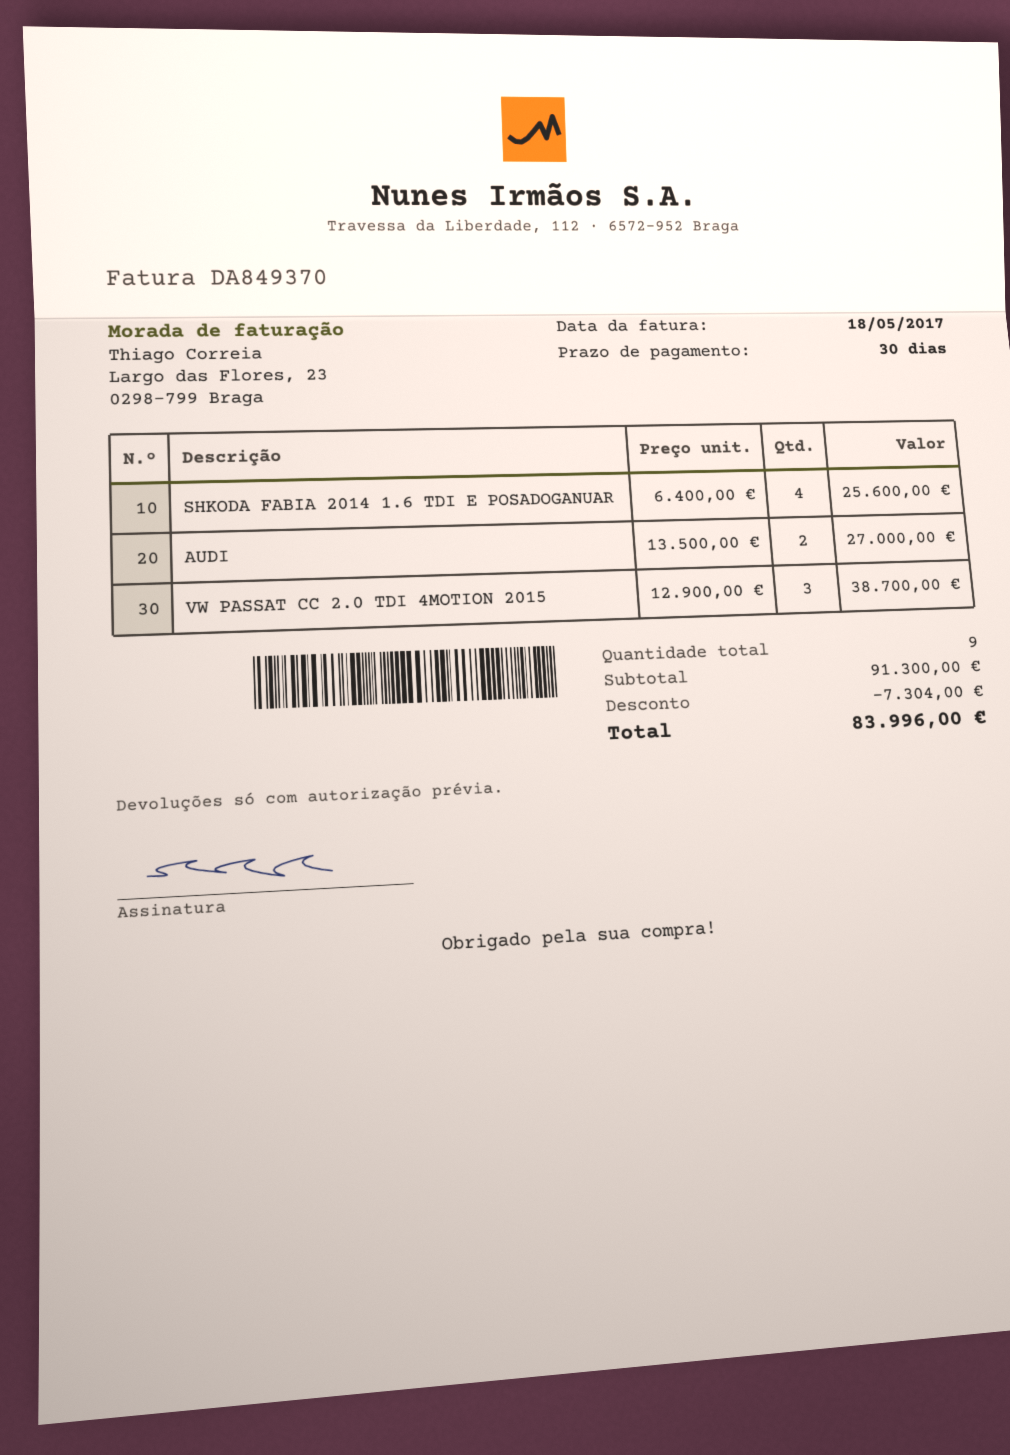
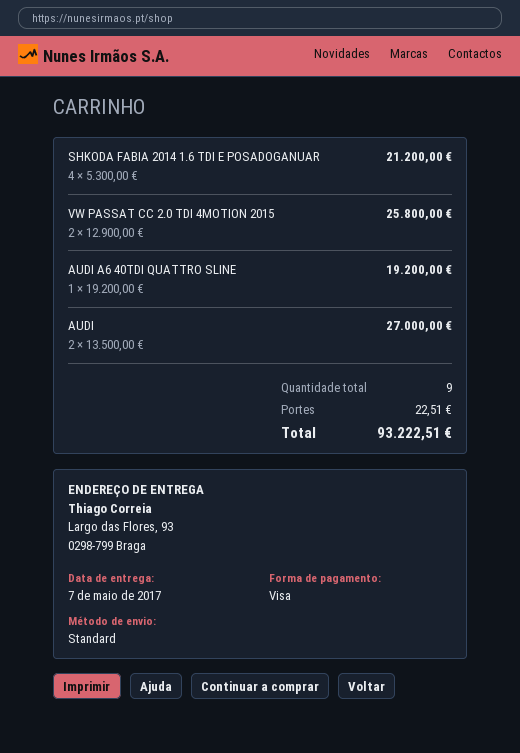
SHKODA FABIA 2014 1.6 TDI E POSADOGANUAR: 4 x 6400.00 = 25600.00 -> 4 x 5300.00 = 21200.00
VW PASSAT CC 2.0 TDI 4MOTION 2015: 3 x 12900.00 = 38700.00 -> 2 x 12900.00 = 25800.00
AUDI A6 40TDI QUATTRO SLINE: none -> 1 x 19200.00 = 19200.00
discount: 7304.00 -> none
shipping: none -> 22.51
total: 83996.00 -> 93222.51

